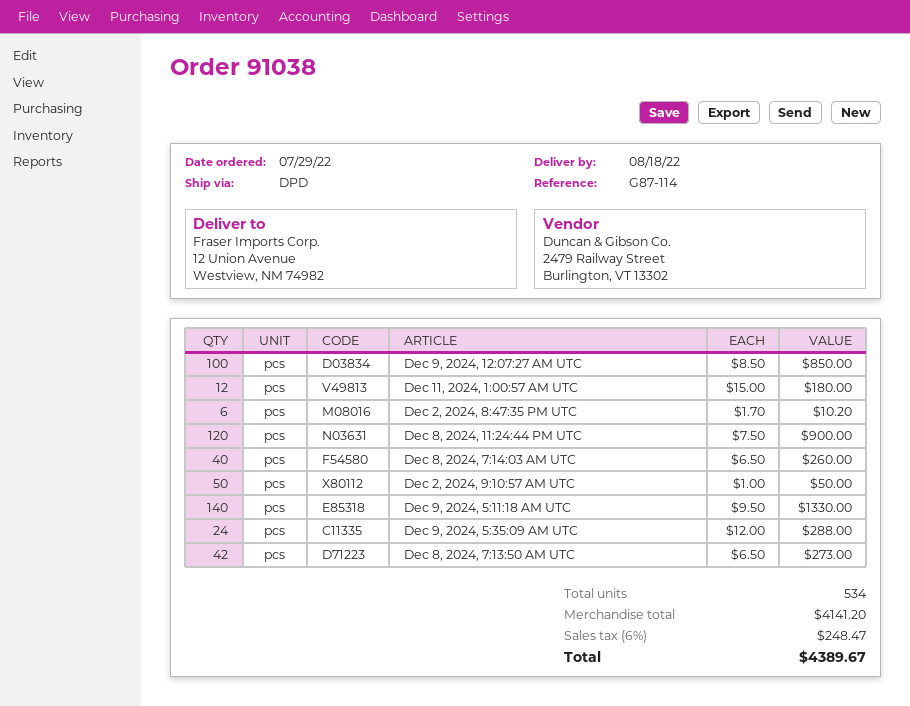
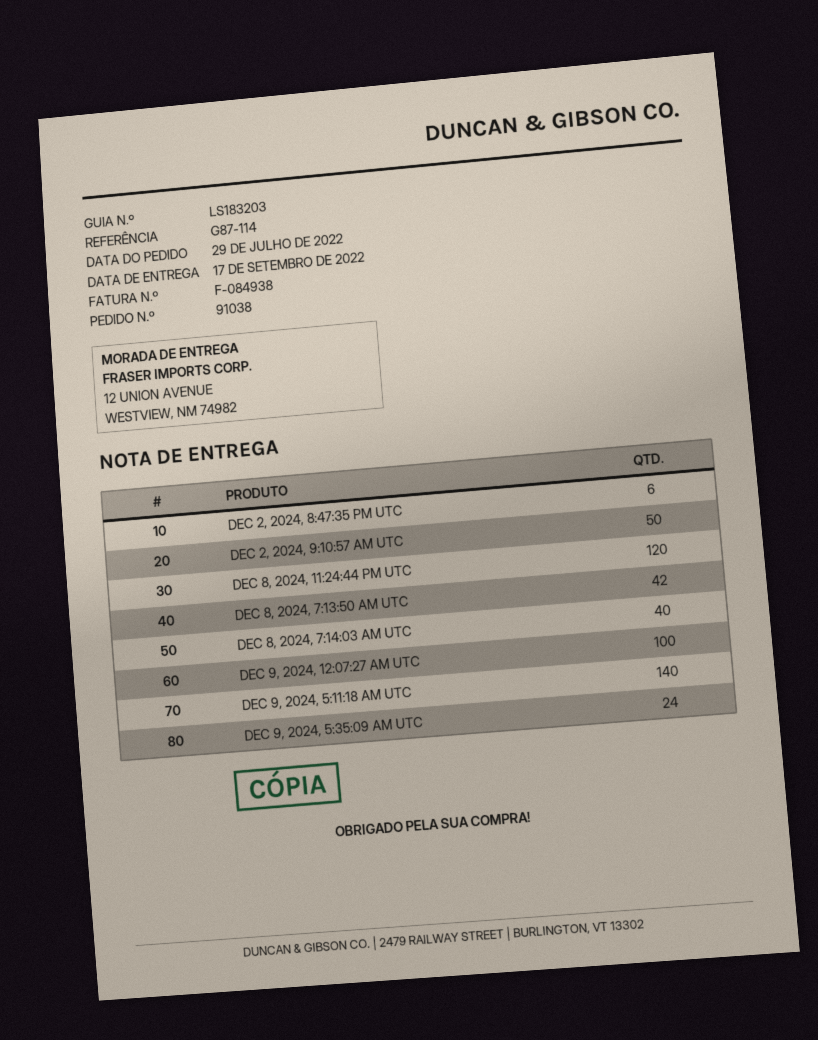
delivery date: 2022-08-18 -> 2022-09-17
Dec 11, 2024, 1:00:57 AM UTC: 12 -> none

